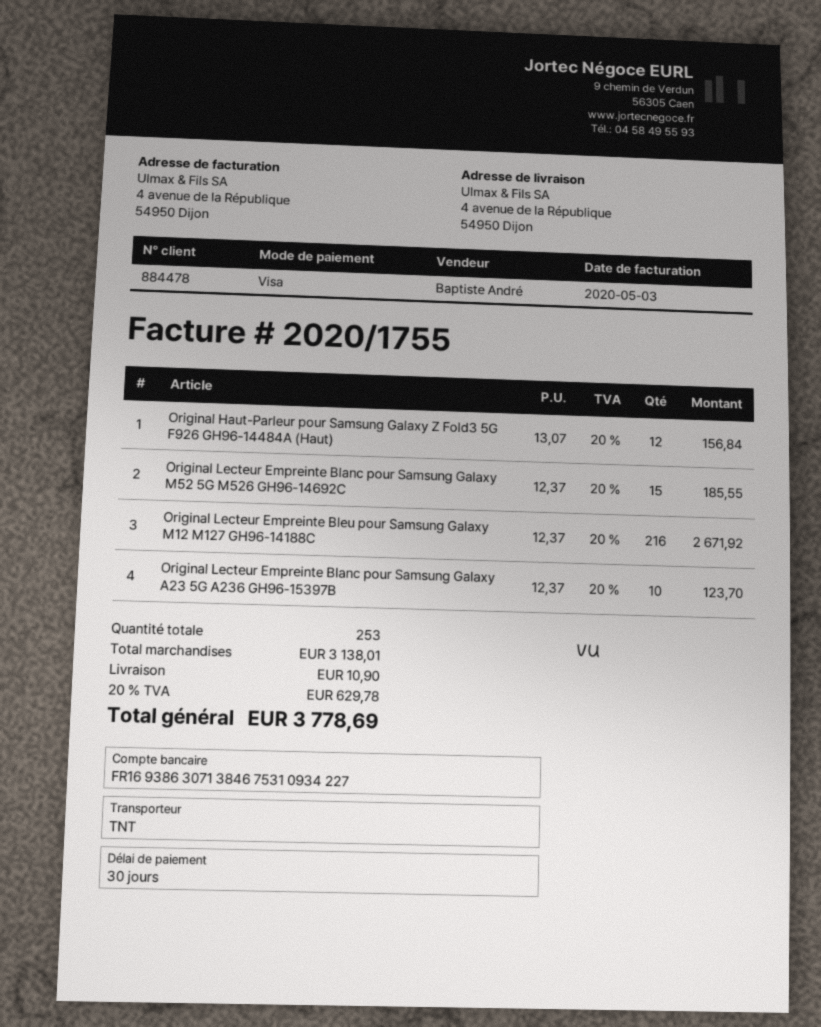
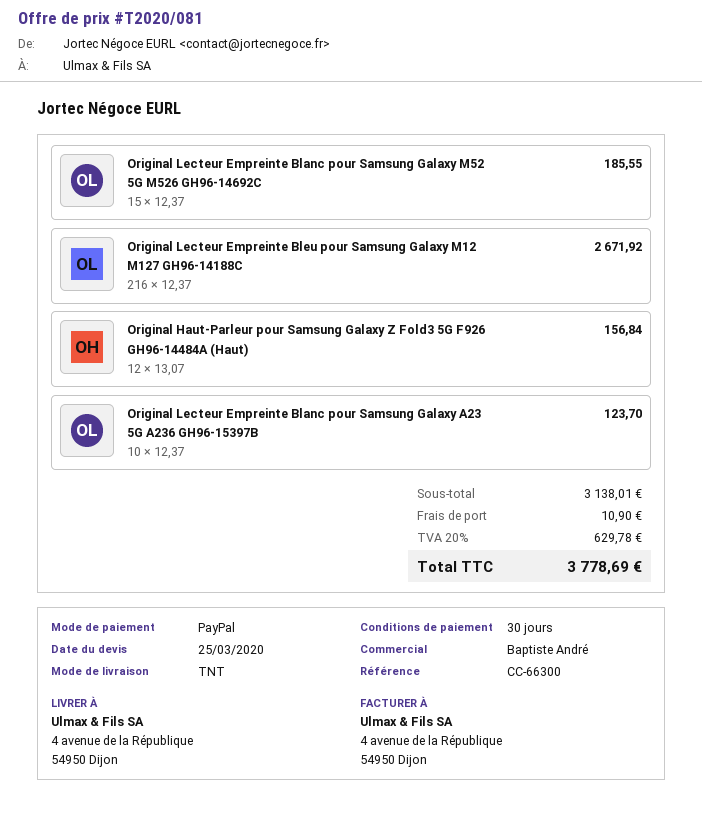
payment method: Visa -> PayPal

